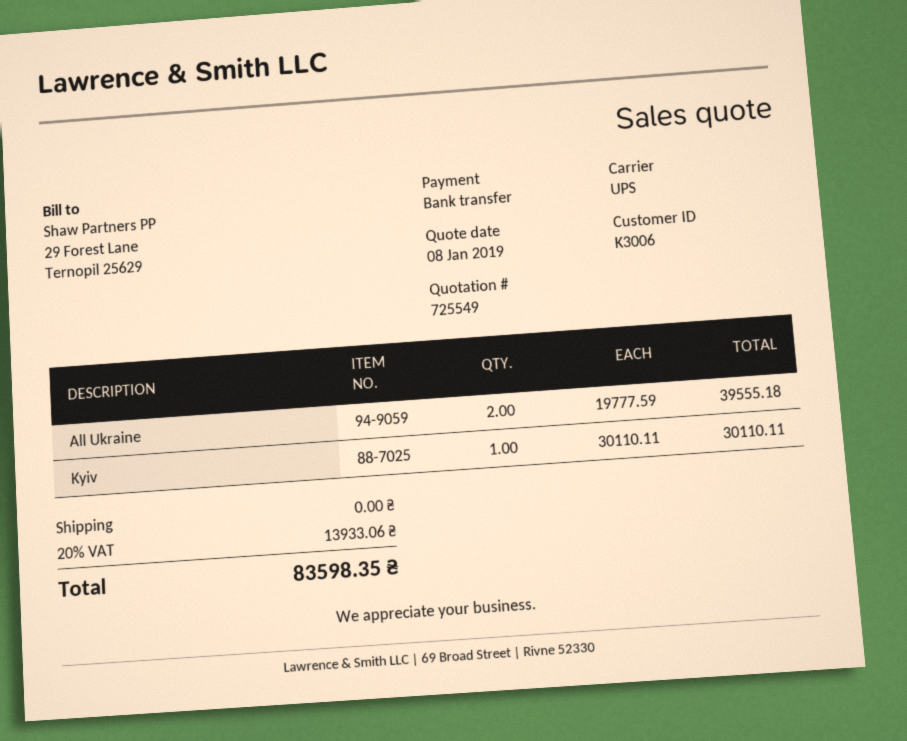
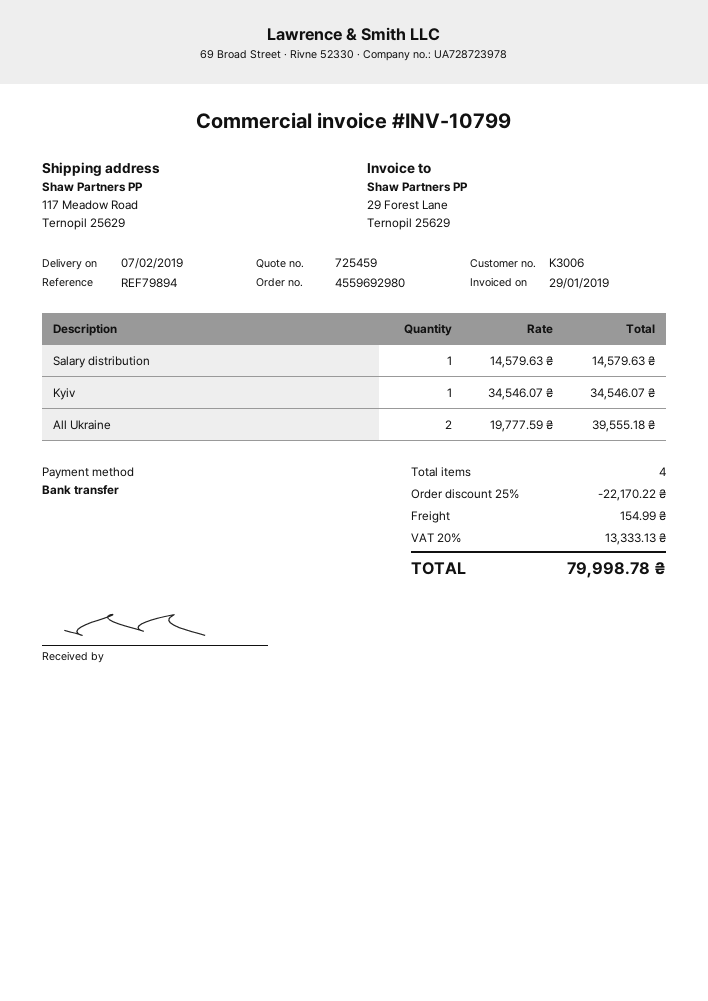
quote number: 725549 -> 725459
Kyiv: 1 x 30110.11 = 30110.11 -> 1 x 34546.07 = 34546.07
Salary distribution: none -> 1 x 14579.63 = 14579.63
discount: none -> 25% = 22170.22
shipping: 0.00 -> 154.99
tax: 20% = 13933.06 -> 20% = 13333.13
total: 83598.35 -> 79998.78

